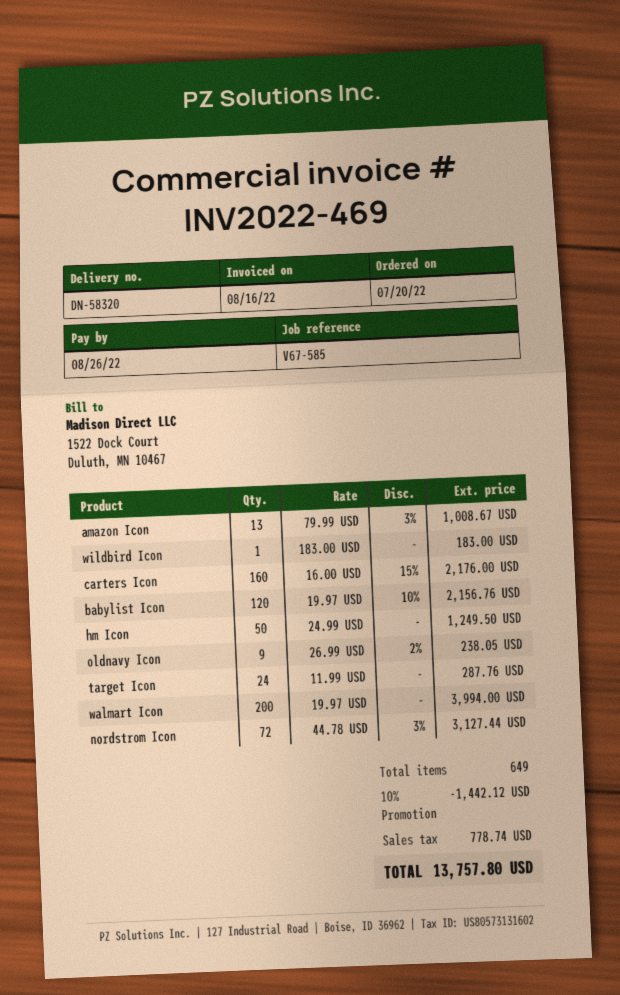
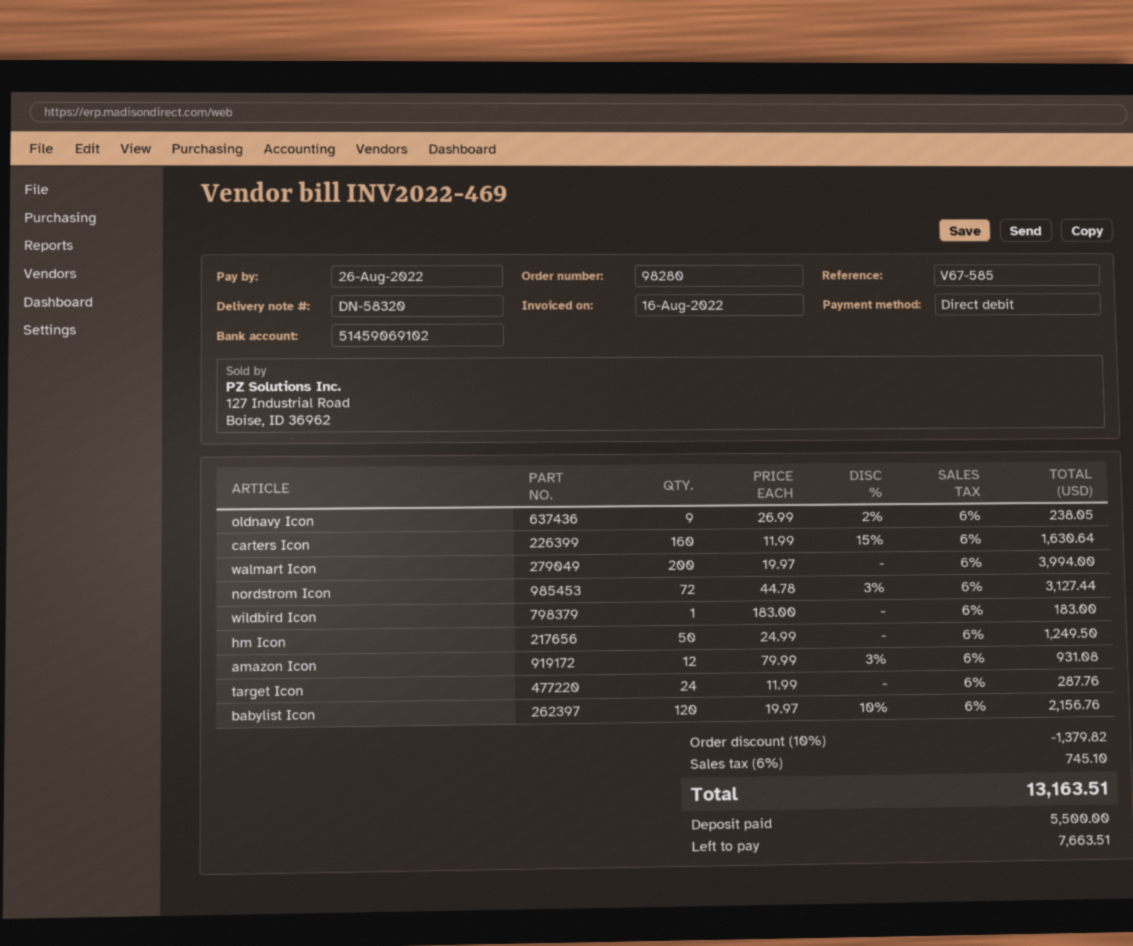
amazon Icon: 13 x 79.99 - 3% = 1008.67 -> 12 x 79.99 - 3% = 931.08
carters Icon: 160 x 16.00 - 15% = 2176.00 -> 160 x 11.99 - 15% = 1630.64
discount: 10% = 1442.12 -> 10% = 1379.82
tax: 778.74 -> 745.10
total: 13757.80 -> 13163.51

